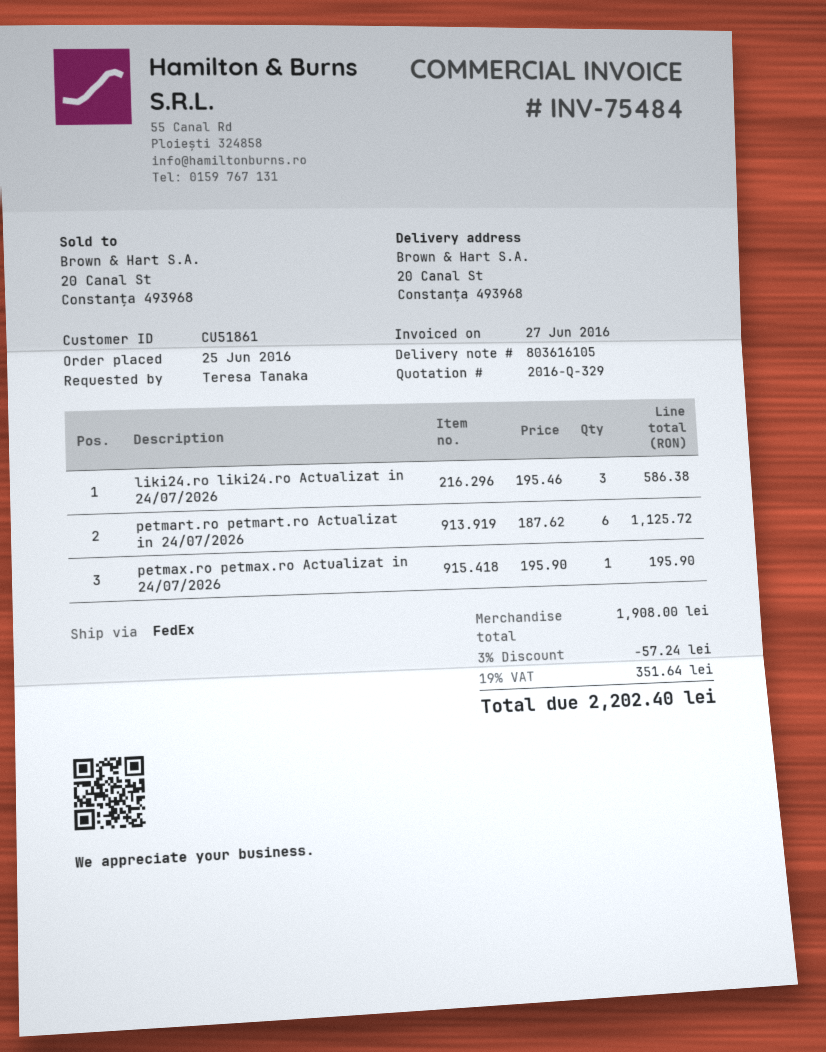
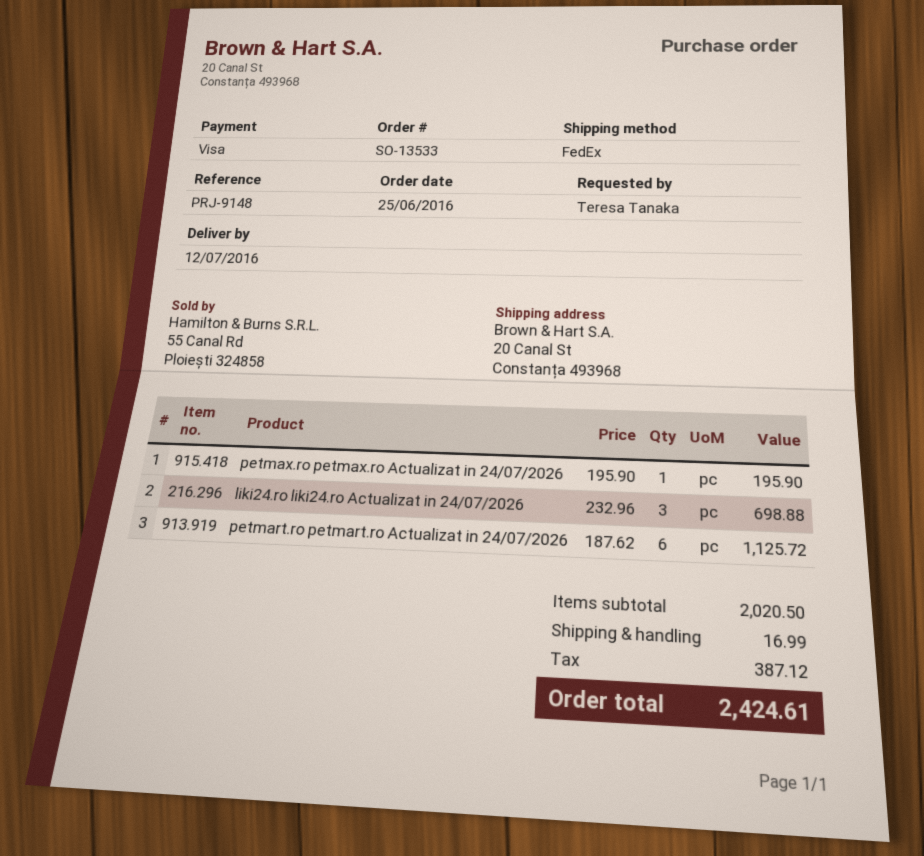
liki24.ro liki24.ro Actualizat in 24/07/2026: 3 x 195.46 = 586.38 -> 3 x 232.96 = 698.88
subtotal: 1908.00 -> 2020.50
discount: 3% = 57.24 -> none
shipping: none -> 16.99
tax: 351.64 -> 387.12
total: 2202.40 -> 2424.61

